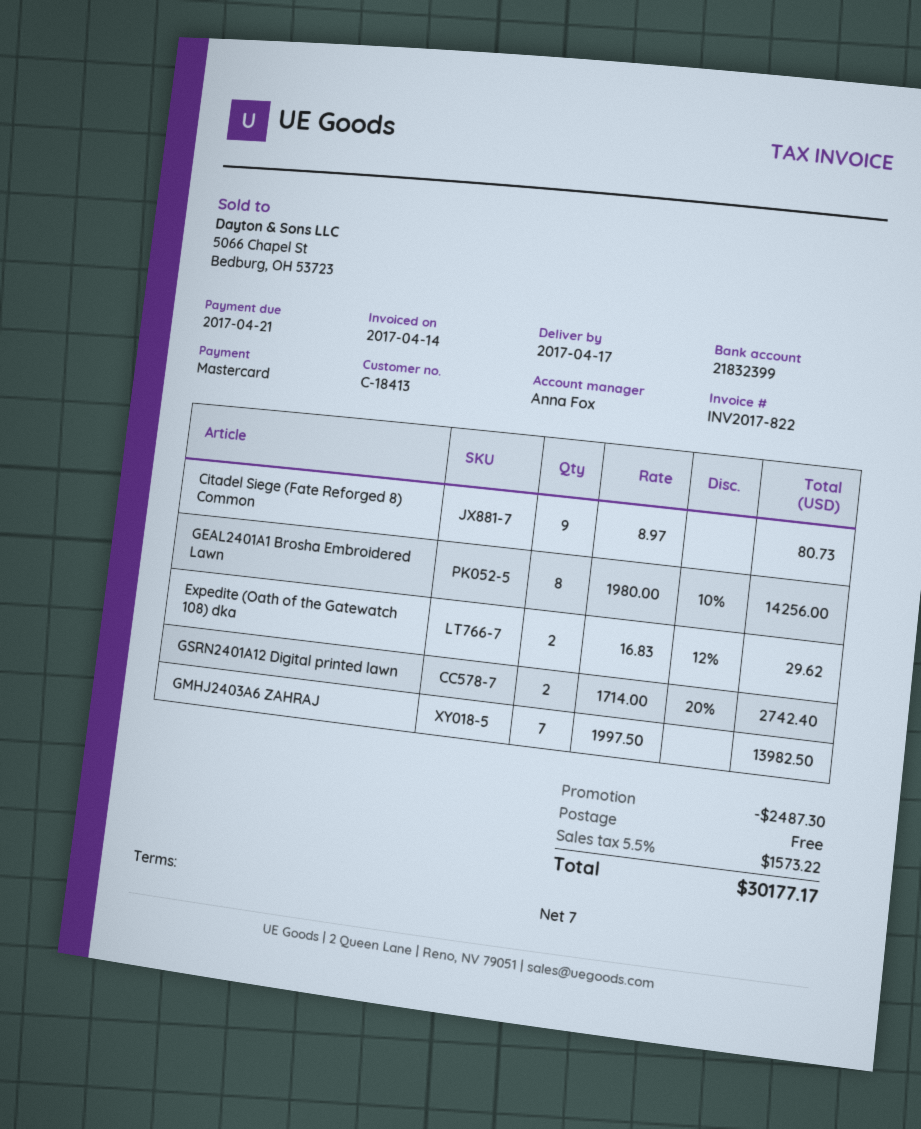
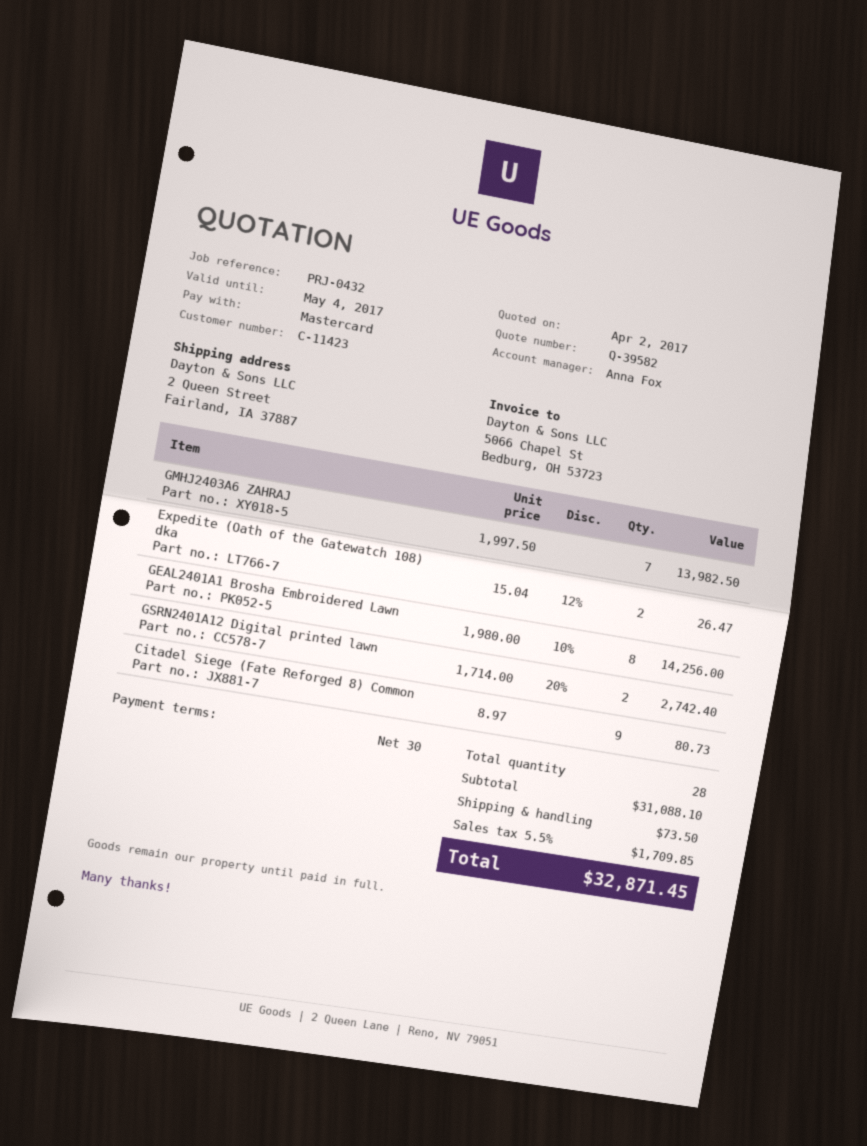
payment terms: 7 days -> 30 days
customer number: C-18413 -> C-11423
Expedite (Oath of the Gatewatch 108) dka: 2 x 16.83 - 12% = 29.62 -> 2 x 15.04 - 12% = 26.47
discount: 2487.30 -> none
shipping: 0.00 -> 73.50
tax: 5.5% = 1573.22 -> 5.5% = 1709.85
total: 30177.17 -> 32871.45

